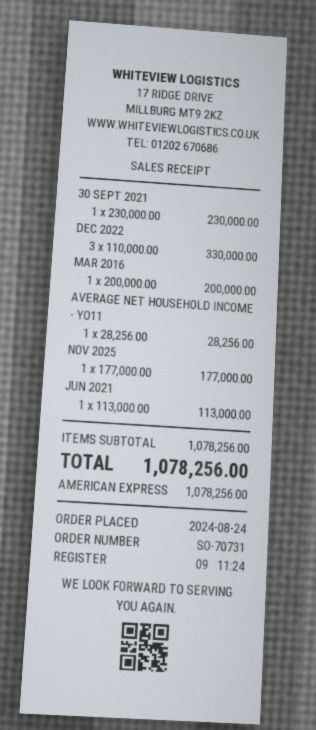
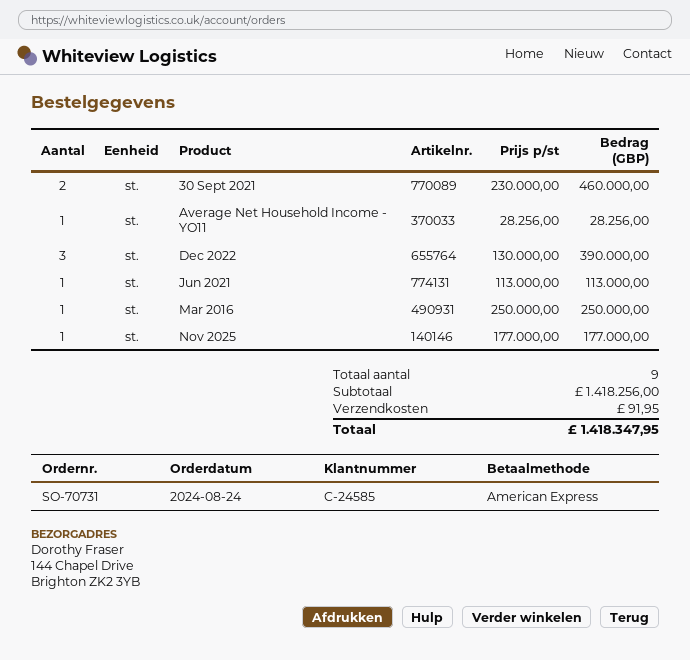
30 SEPT 2021: 1 x 230000.00 = 230000.00 -> 2 x 230000.00 = 460000.00
DEC 2022: 3 x 110000.00 = 330000.00 -> 3 x 130000.00 = 390000.00
MAR 2016: 1 x 200000.00 = 200000.00 -> 1 x 250000.00 = 250000.00
subtotal: 1078256.00 -> 1418256.00
shipping: none -> 91.95
total: 1078256.00 -> 1418347.95

